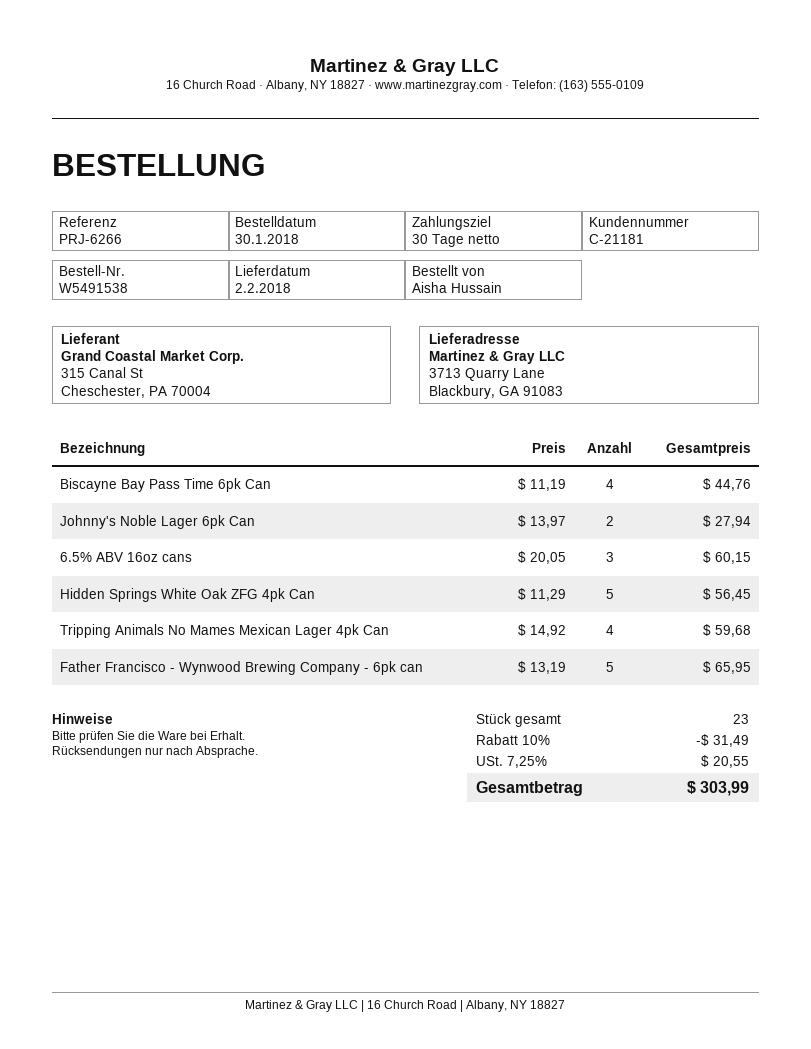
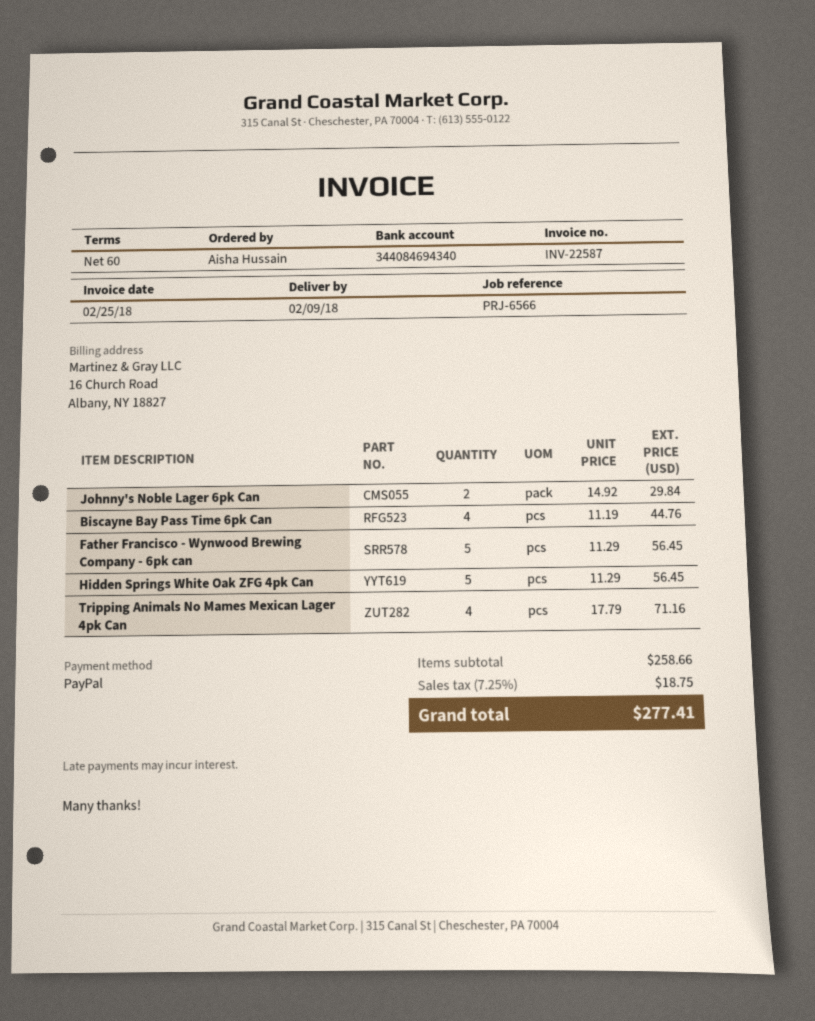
delivery date: 2018-02-02 -> 2018-02-09
payment terms: 30 days -> 60 days
reference: PRJ-6266 -> PRJ-6566
Johnny's Noble Lager 6pk Can: 2 x 13.97 = 27.94 -> 2 x 14.92 = 29.84
6.5% ABV 16oz cans: 3 x 20.05 = 60.15 -> none
Tripping Animals No Mames Mexican Lager 4pk Can: 4 x 14.92 = 59.68 -> 4 x 17.79 = 71.16
Father Francisco - Wynwood Brewing Company - 6pk can: 5 x 13.19 = 65.95 -> 5 x 11.29 = 56.45
discount: 10% = 31.49 -> none
tax: 7.25% = 20.55 -> 7.25% = 18.75
total: 303.99 -> 277.41

